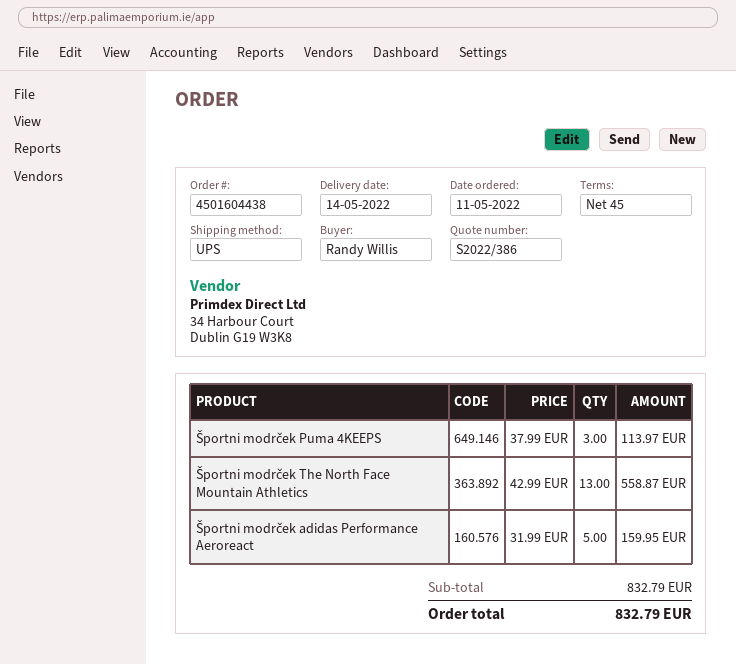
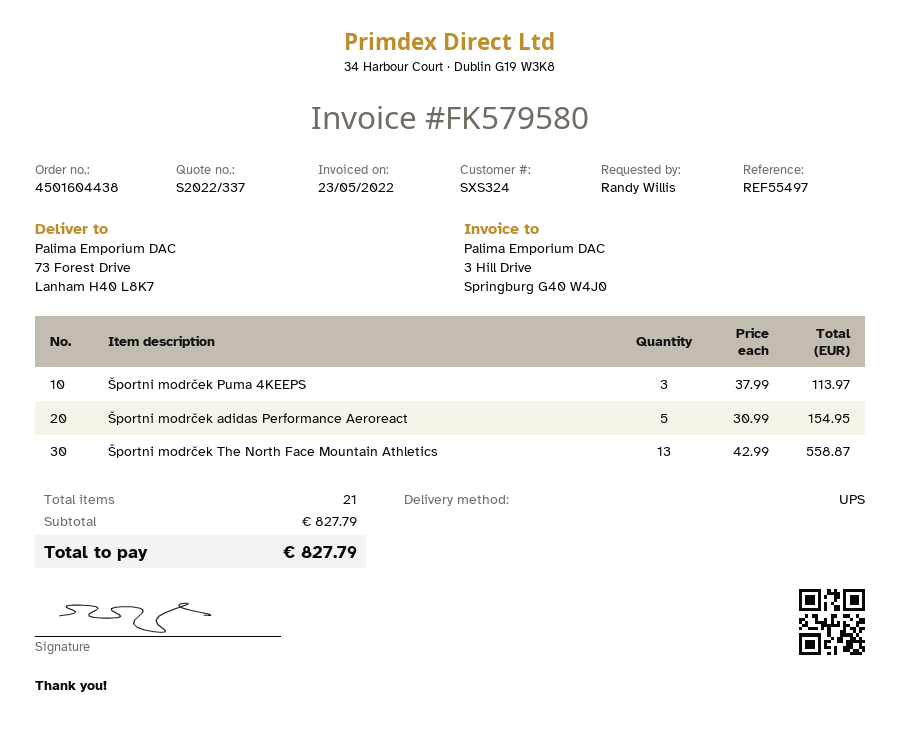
quote number: S2022/386 -> S2022/337
Športni modrček adidas Performance Aeroreact: 5 x 31.99 = 159.95 -> 5 x 30.99 = 154.95
subtotal: 832.79 -> 827.79
total: 832.79 -> 827.79

